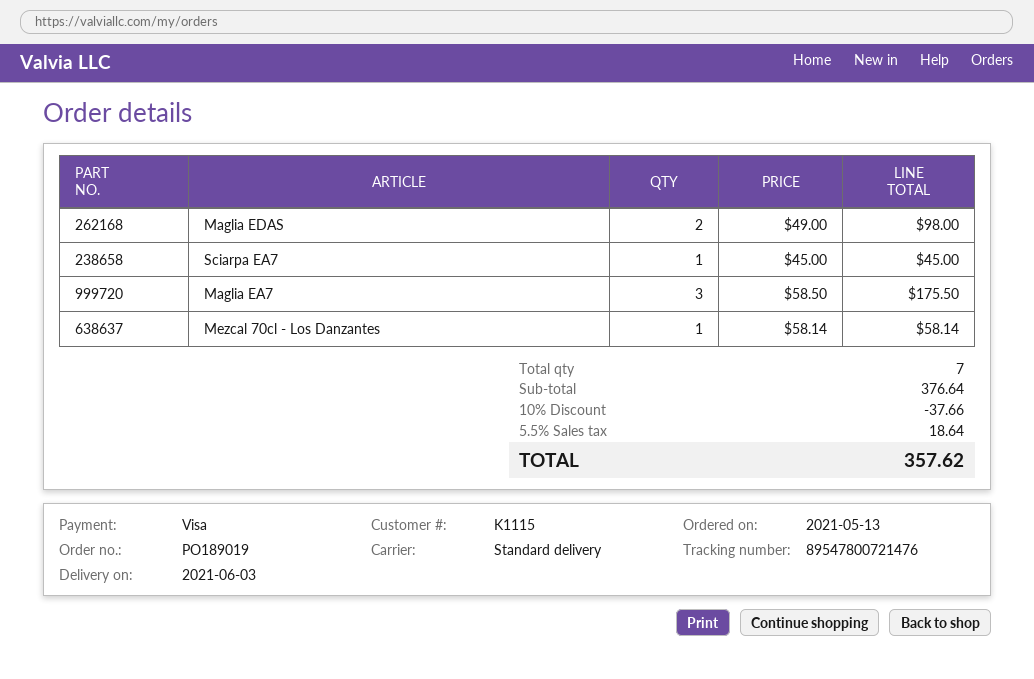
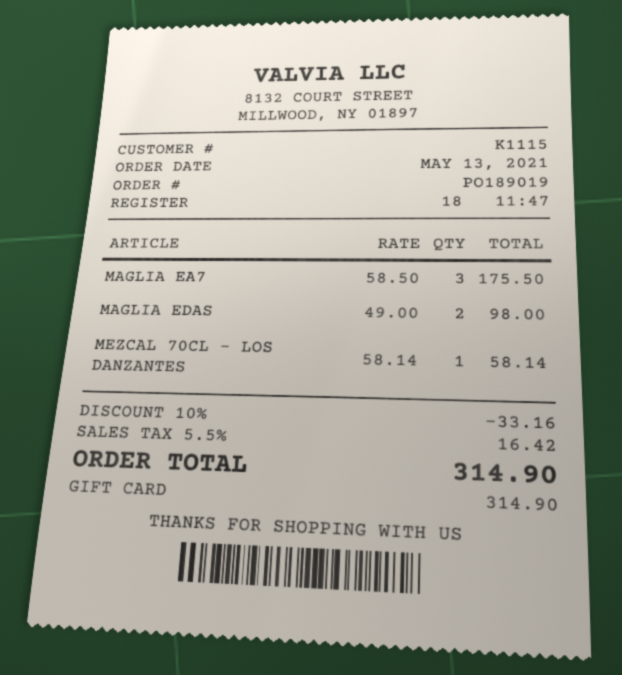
payment method: Visa -> gift card
Sciarpa EA7: 1 x 45.00 = 45.00 -> none
discount: 10% = 37.66 -> 10% = 33.16
tax: 5.5% = 18.64 -> 5.5% = 16.42
total: 357.62 -> 314.90

